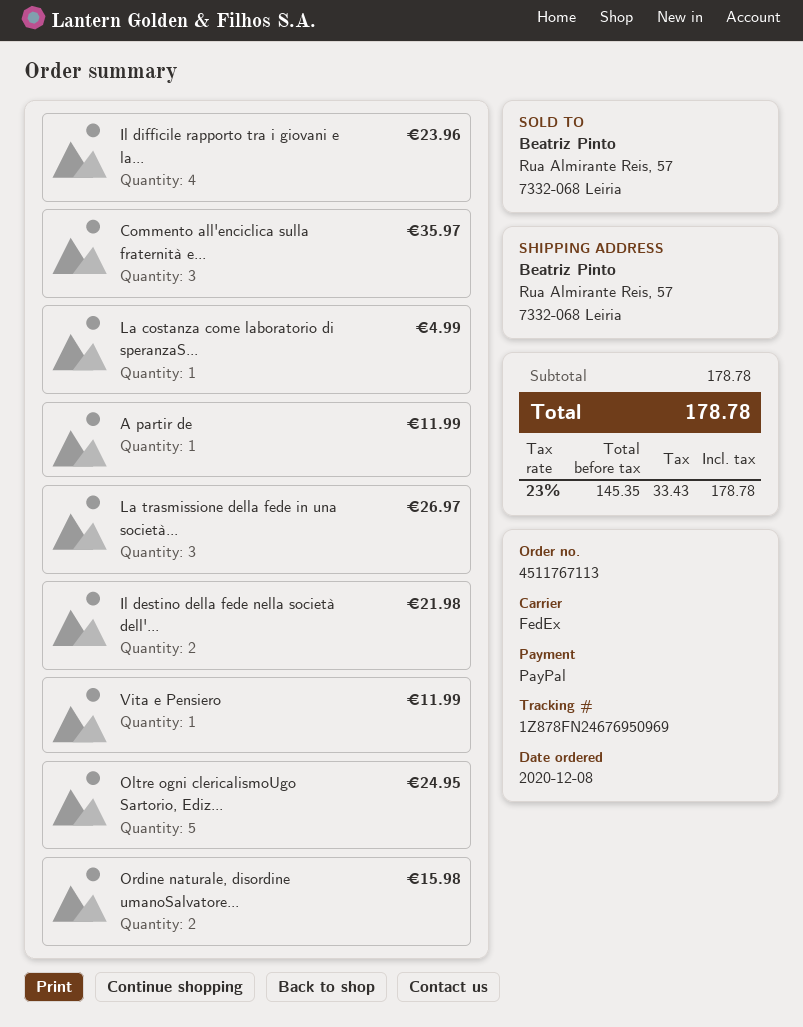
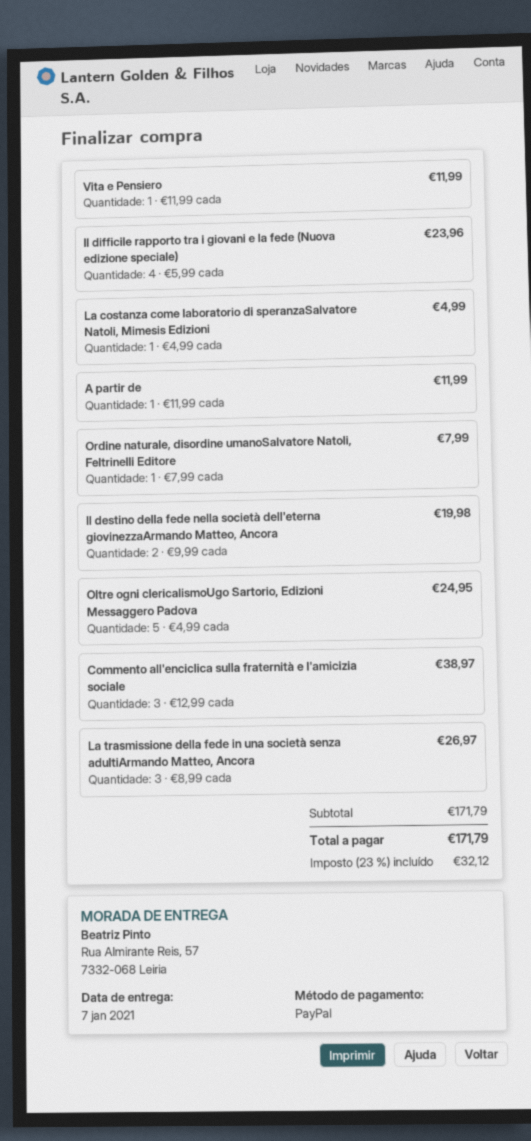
Commento all'enciclica sulla fraternità e...: 3 for 35.97 -> 3 for 38.97
Il destino della fede nella società dell'...: 2 for 21.98 -> 2 for 19.98
Ordine naturale, disordine umanoSalvatore...: 2 for 15.98 -> 1 for 7.99
subtotal: 178.78 -> 171.79
tax: 23% = 33.43 -> 23% = 32.12
total: 178.78 -> 171.79

